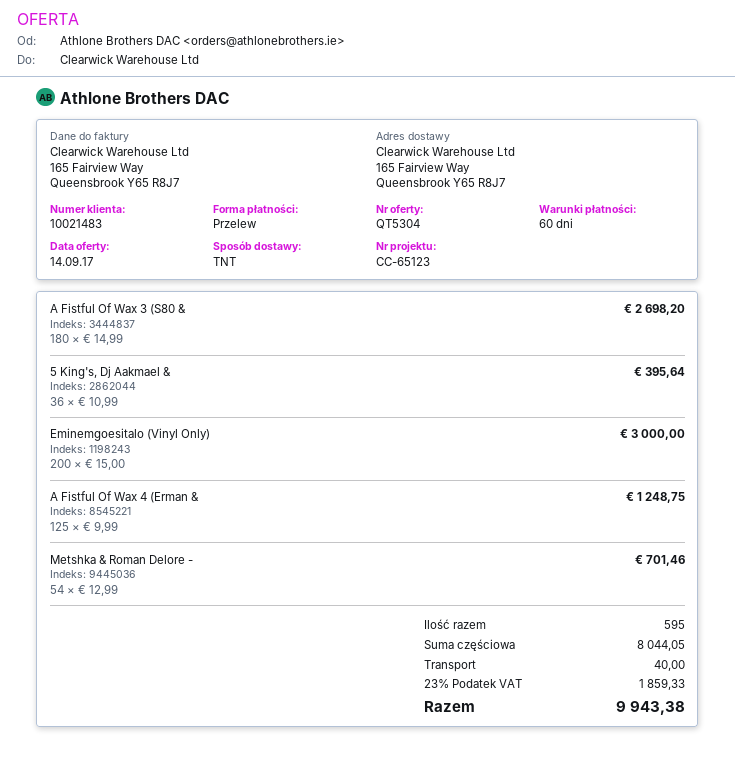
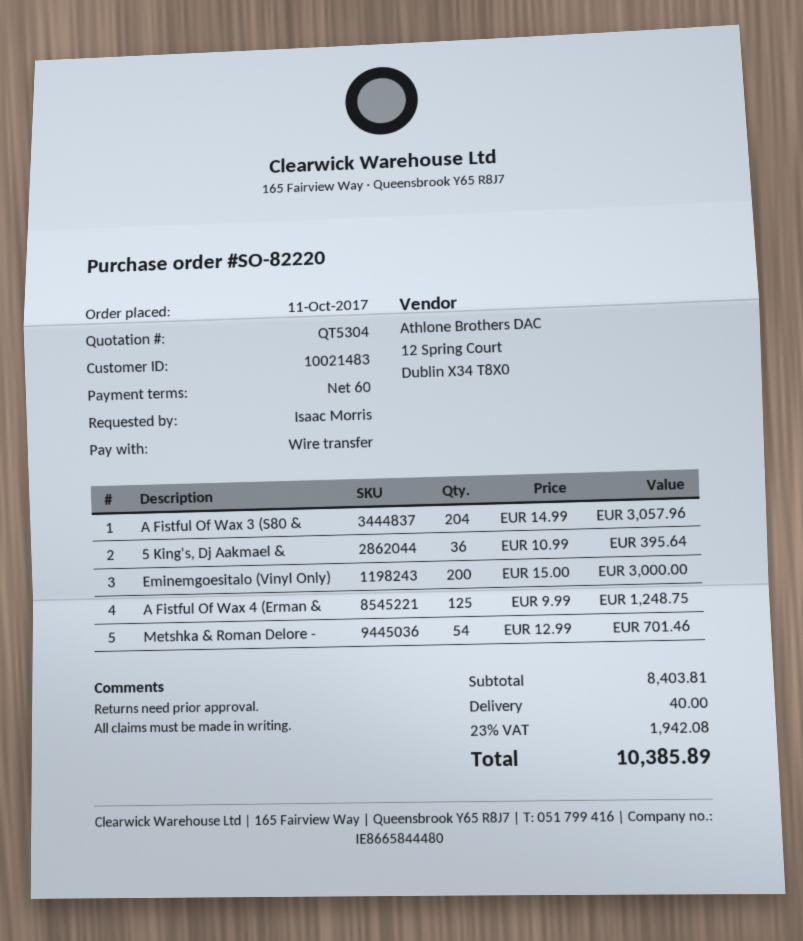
A Fistful Of Wax 3 (S80 &: 180 x 14.99 = 2698.20 -> 204 x 14.99 = 3057.96
subtotal: 8044.05 -> 8403.81
tax: 23% = 1859.33 -> 23% = 1942.08
total: 9943.38 -> 10385.89

